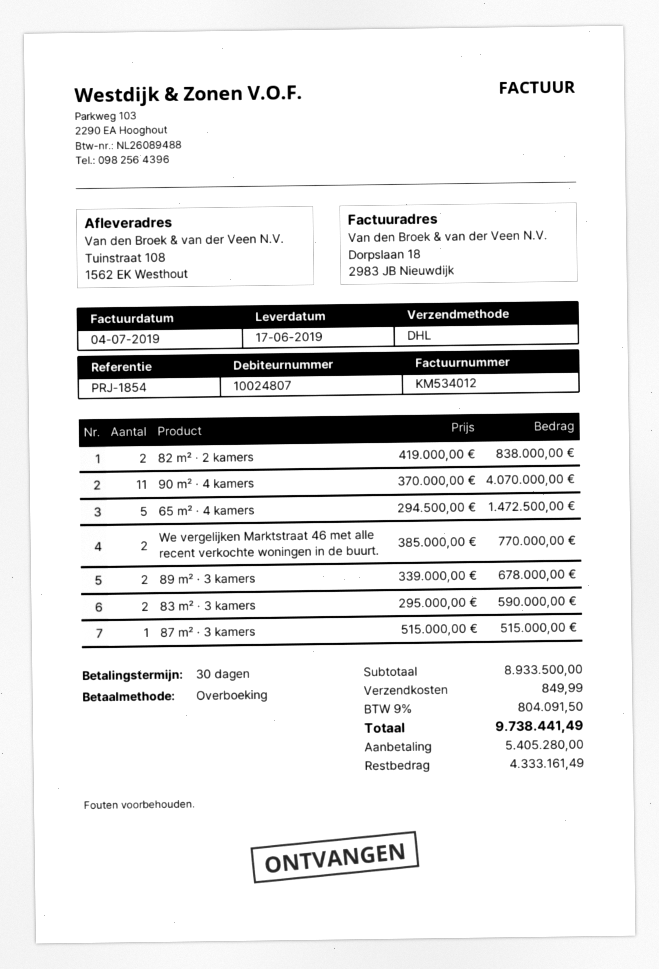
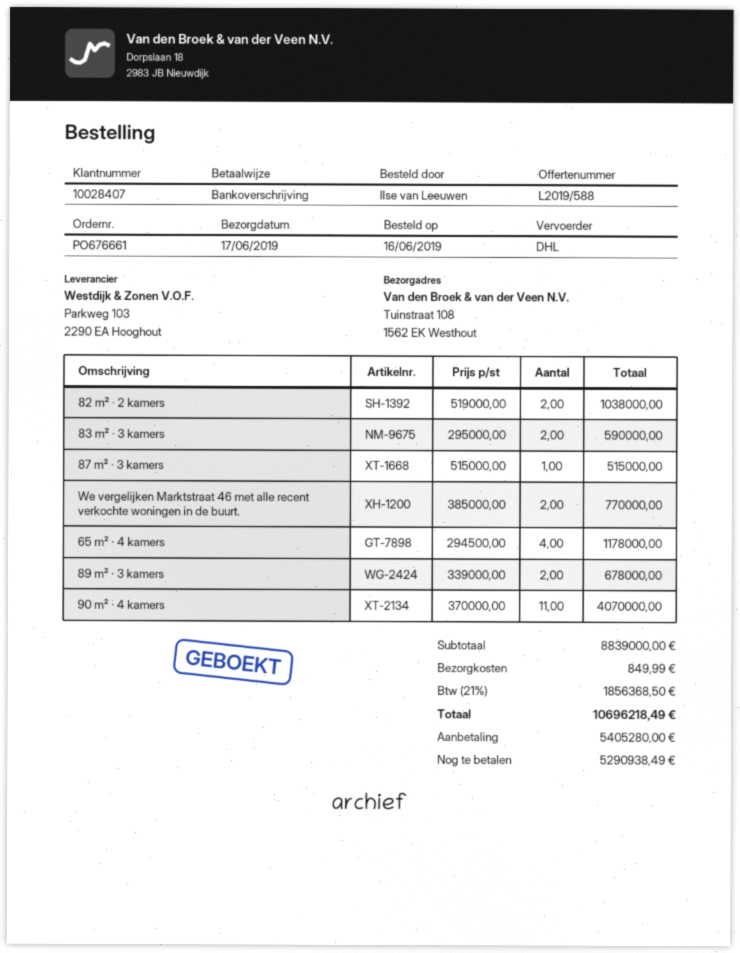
customer number: 10024807 -> 10028407
82 m² · 2 kamers: 2 x 419000.00 = 838000.00 -> 2 x 519000.00 = 1038000.00
65 m² · 4 kamers: 5 x 294500.00 = 1472500.00 -> 4 x 294500.00 = 1178000.00
subtotal: 8933500.00 -> 8839000.00
tax: 9% = 804091.50 -> 21% = 1856368.50
total: 9738441.49 -> 10696218.49
balance: 4333161.49 -> 5290938.49

